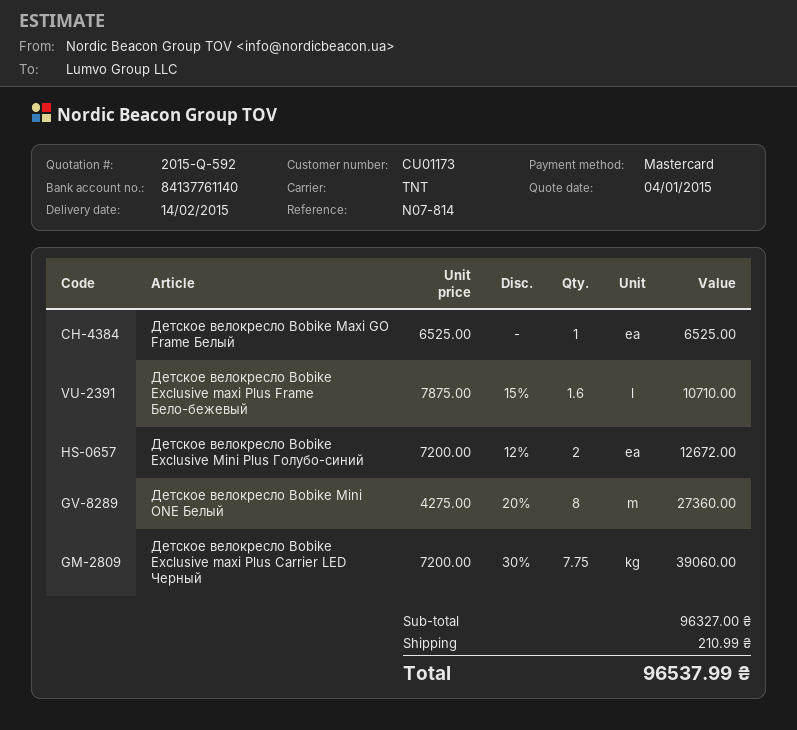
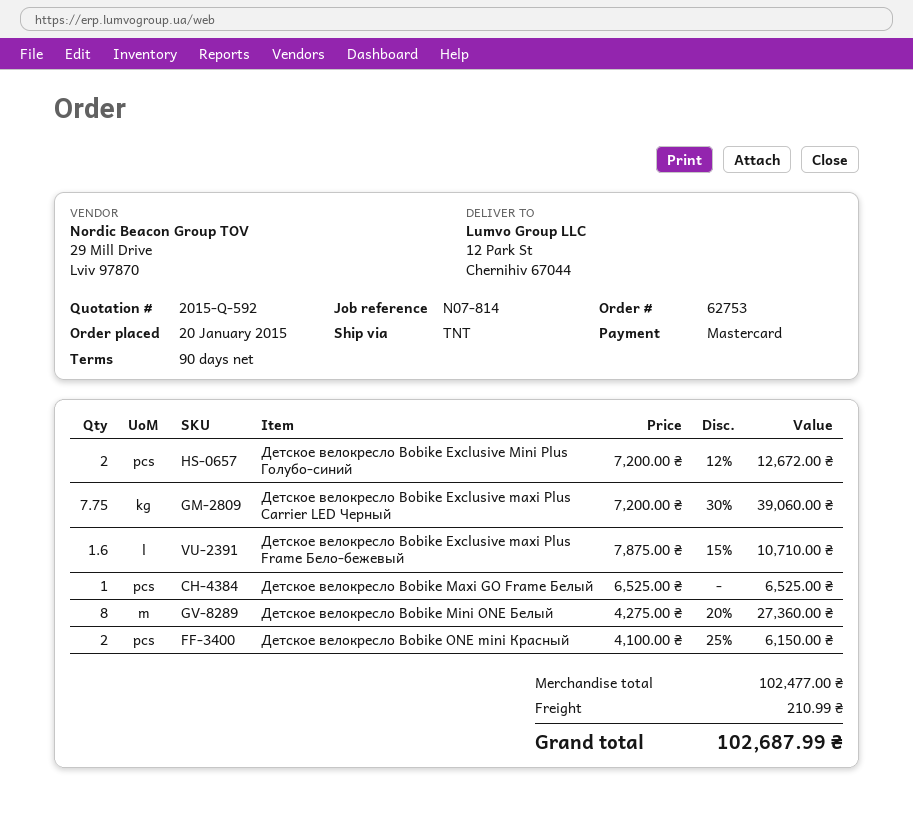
Детское велокресло Bobike ONE mini Красный: none -> 2 x 4100.00 - 25% = 6150.00
subtotal: 96327.00 -> 102477.00
total: 96537.99 -> 102687.99

